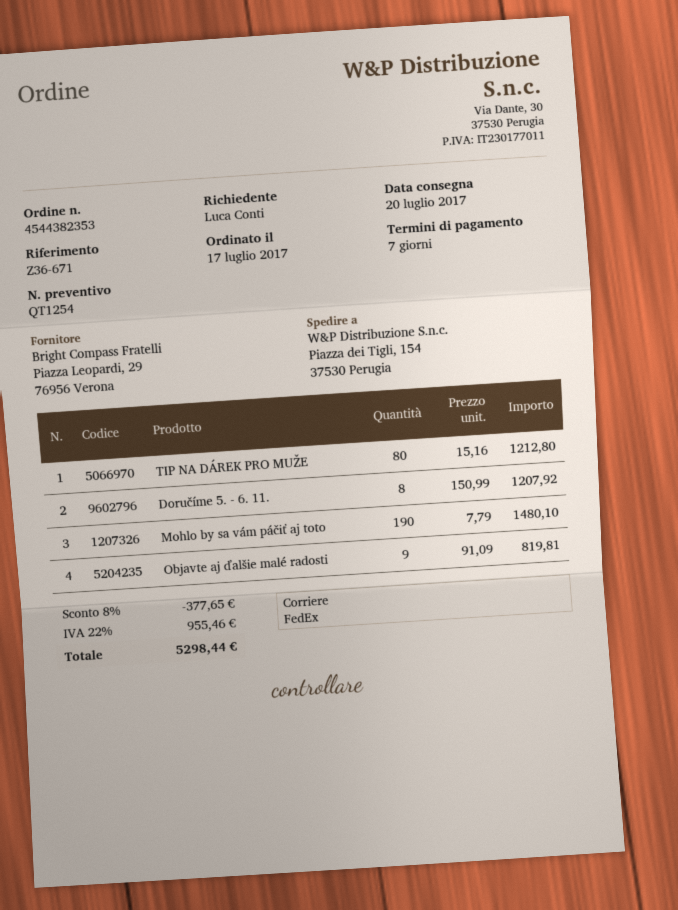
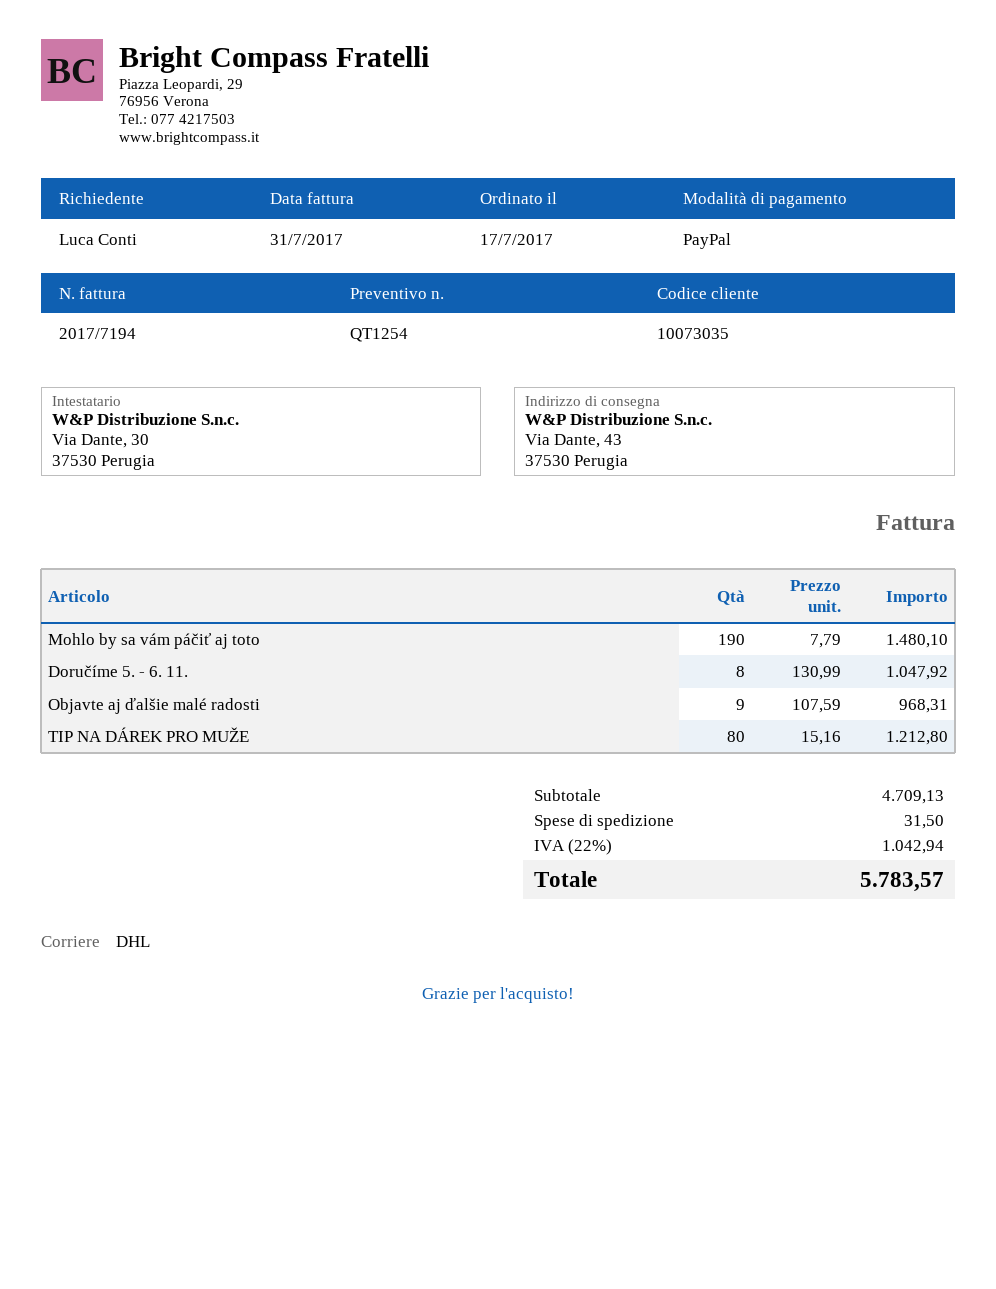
shipping method: FedEx -> DHL
ship to: Piazza dei Tigli, 154, 37530 Perugia -> Via Dante, 43, 37530 Perugia
Doručíme 5. - 6. 11.: 8 x 150.99 = 1207.92 -> 8 x 130.99 = 1047.92
Objavte aj ďalšie malé radosti: 9 x 91.09 = 819.81 -> 9 x 107.59 = 968.31
discount: 8% = 377.65 -> none
shipping: none -> 31.50
tax: 22% = 955.46 -> 22% = 1042.94
total: 5298.44 -> 5783.57

